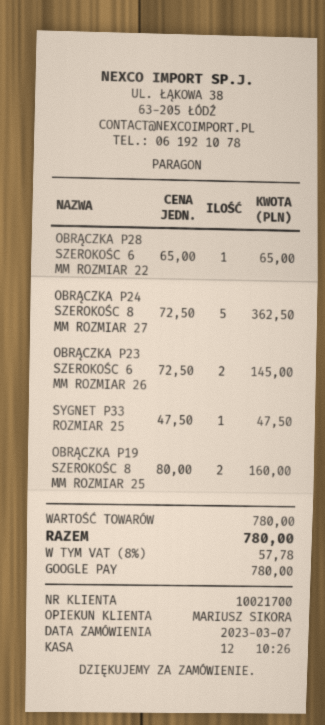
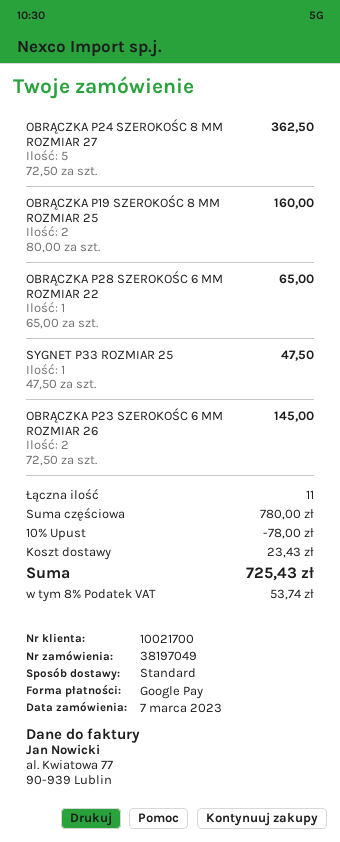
discount: none -> 10% = 78.00
shipping: none -> 23.43
tax: 8% = 57.78 -> 8% = 53.74
total: 780.00 -> 725.43

